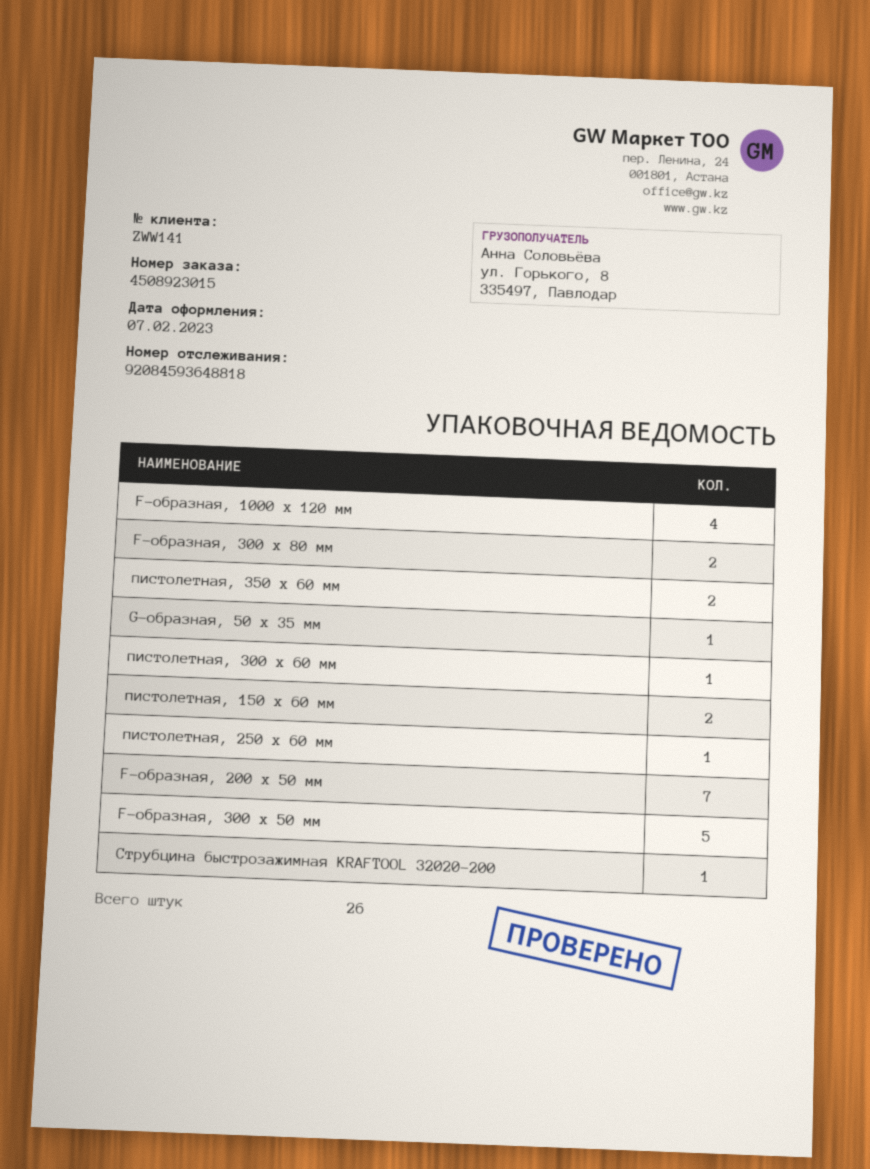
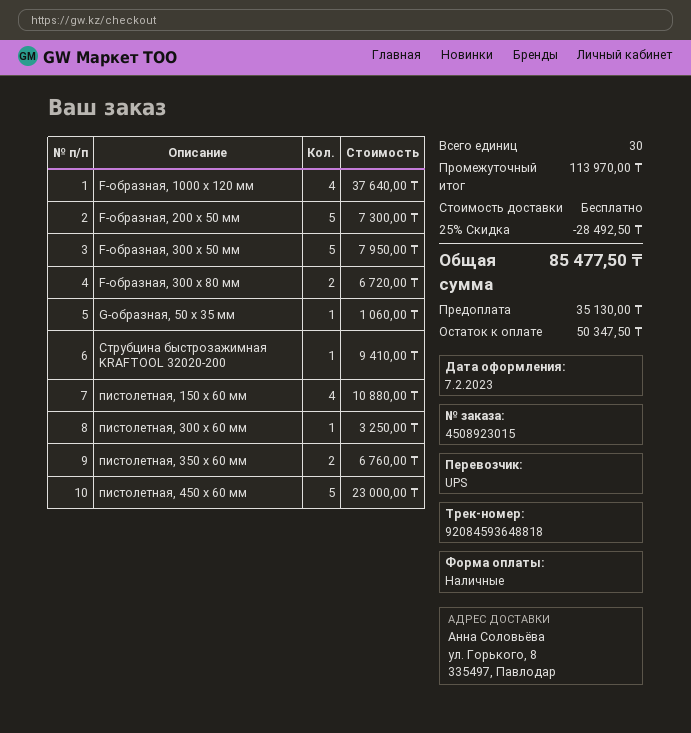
пистолетная, 150 х 60 мм: 2 -> 4
пистолетная, 250 х 60 мм: 1 -> none
F-образная, 200 х 50 мм: 7 -> 5
пистолетная, 450 х 60 мм: none -> 5
total quantity: 26 -> 30

